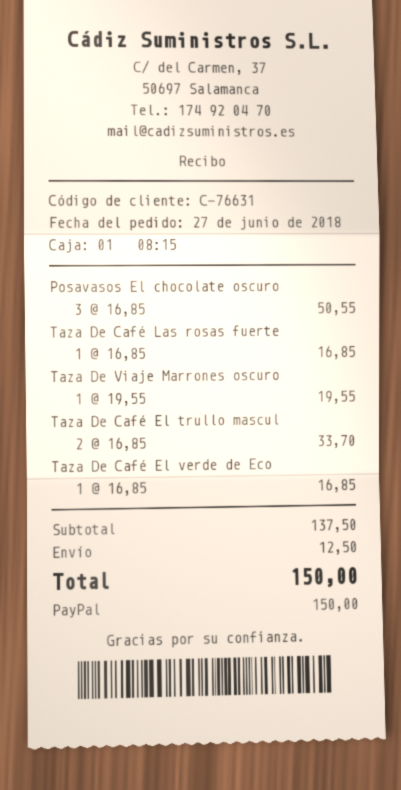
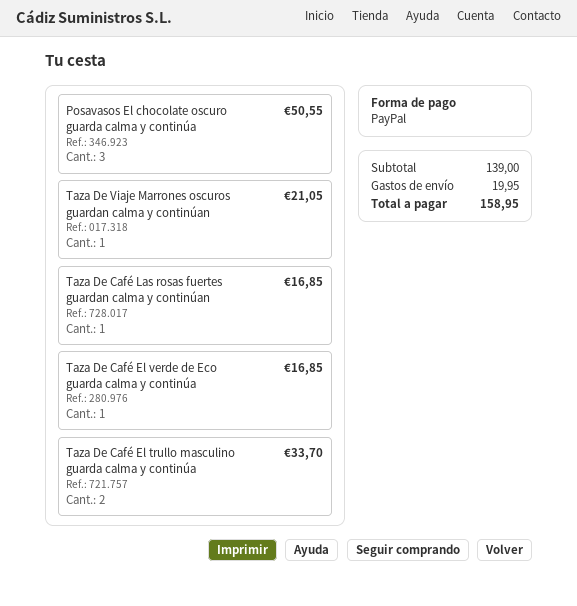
Taza De Viaje Marrones oscuro: 1 for 19.55 -> 1 for 21.05
subtotal: 137.50 -> 139.00
shipping: 12.50 -> 19.95
total: 150.00 -> 158.95

